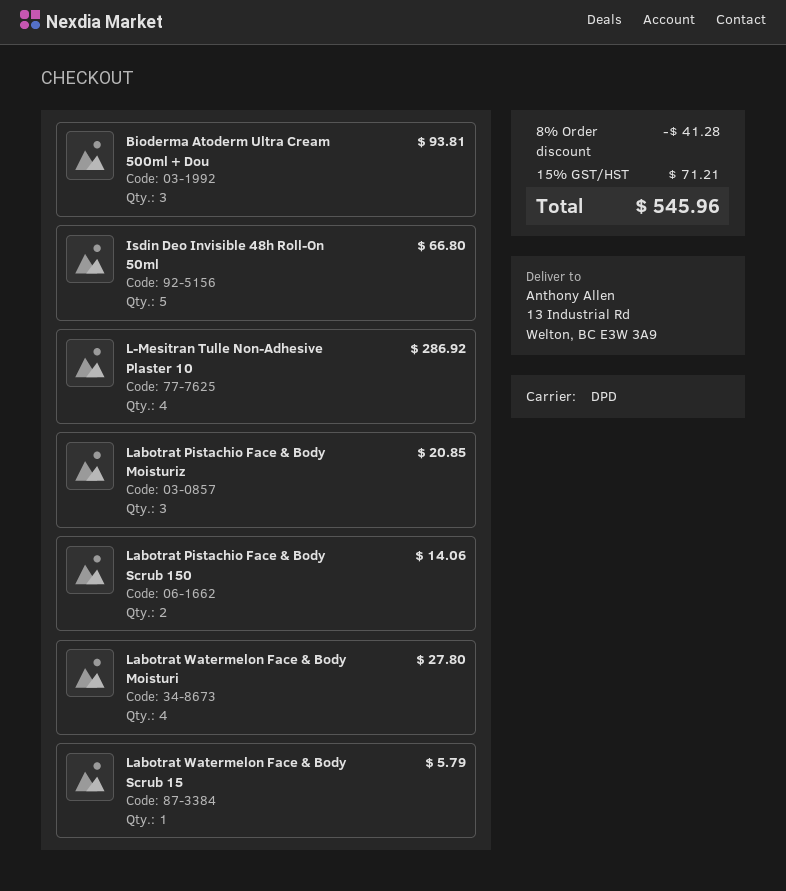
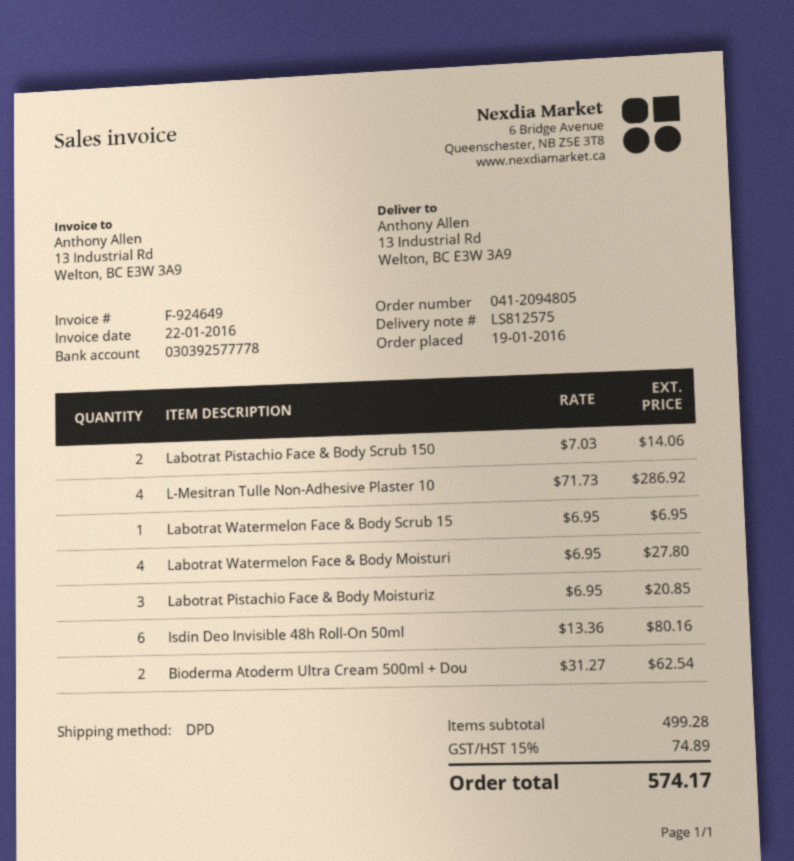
Bioderma Atoderm Ultra Cream 500ml + Dou: 3 for 93.81 -> 2 for 62.54
Isdin Deo Invisible 48h Roll-On 50ml: 5 for 66.80 -> 6 for 80.16
Labotrat Watermelon Face & Body Scrub 15: 1 for 5.79 -> 1 for 6.95
discount: 8% = 41.28 -> none
tax: 15% = 71.21 -> 15% = 74.89
total: 545.96 -> 574.17

